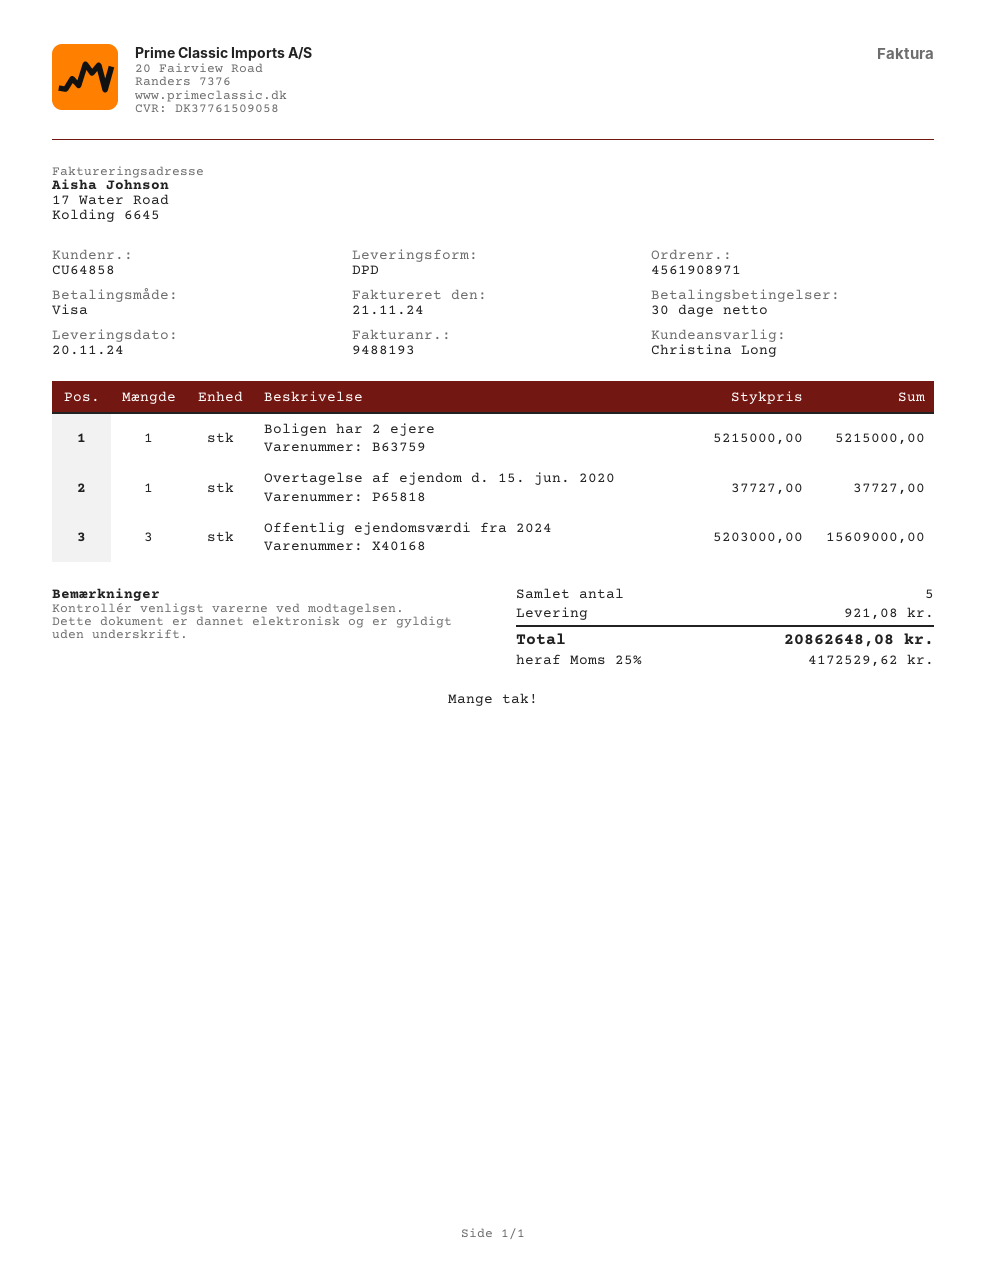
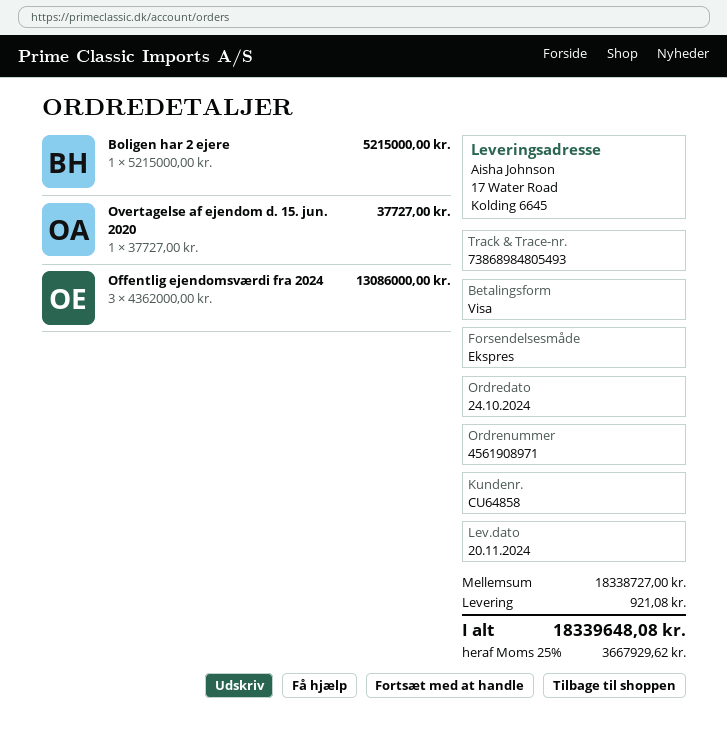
shipping method: DPD -> express
Offentlig ejendomsværdi fra 2024: 3 x 5203000.00 = 15609000.00 -> 3 x 4362000.00 = 13086000.00
tax: 25% = 4172529.62 -> 25% = 3667929.62
total: 20862648.08 -> 18339648.08

